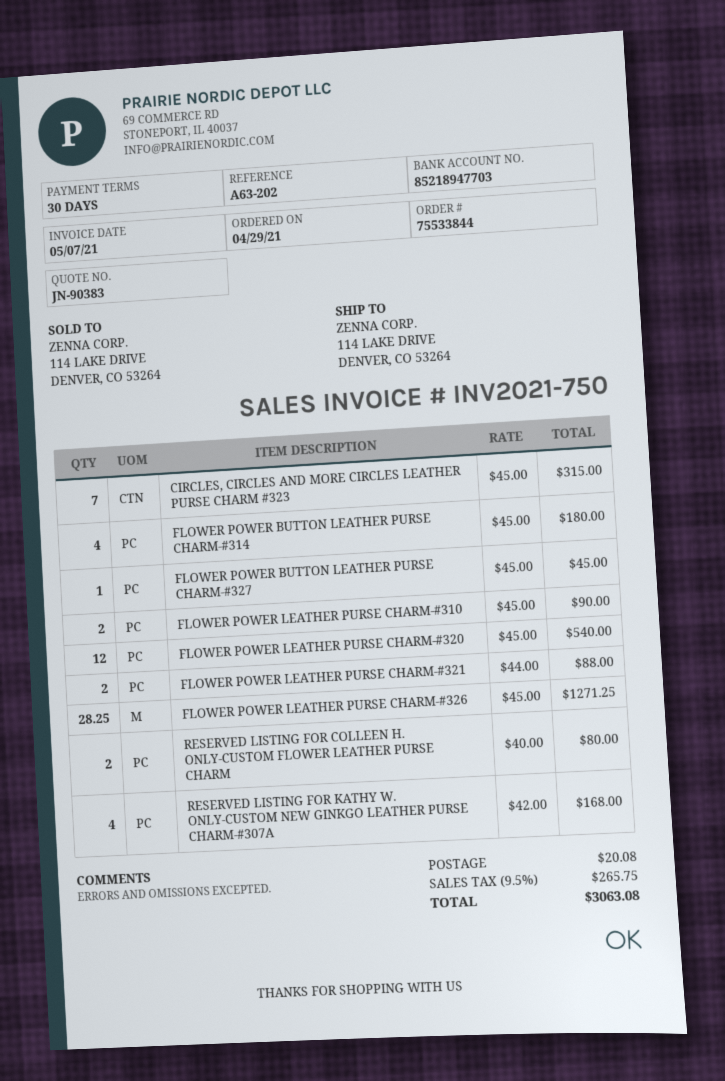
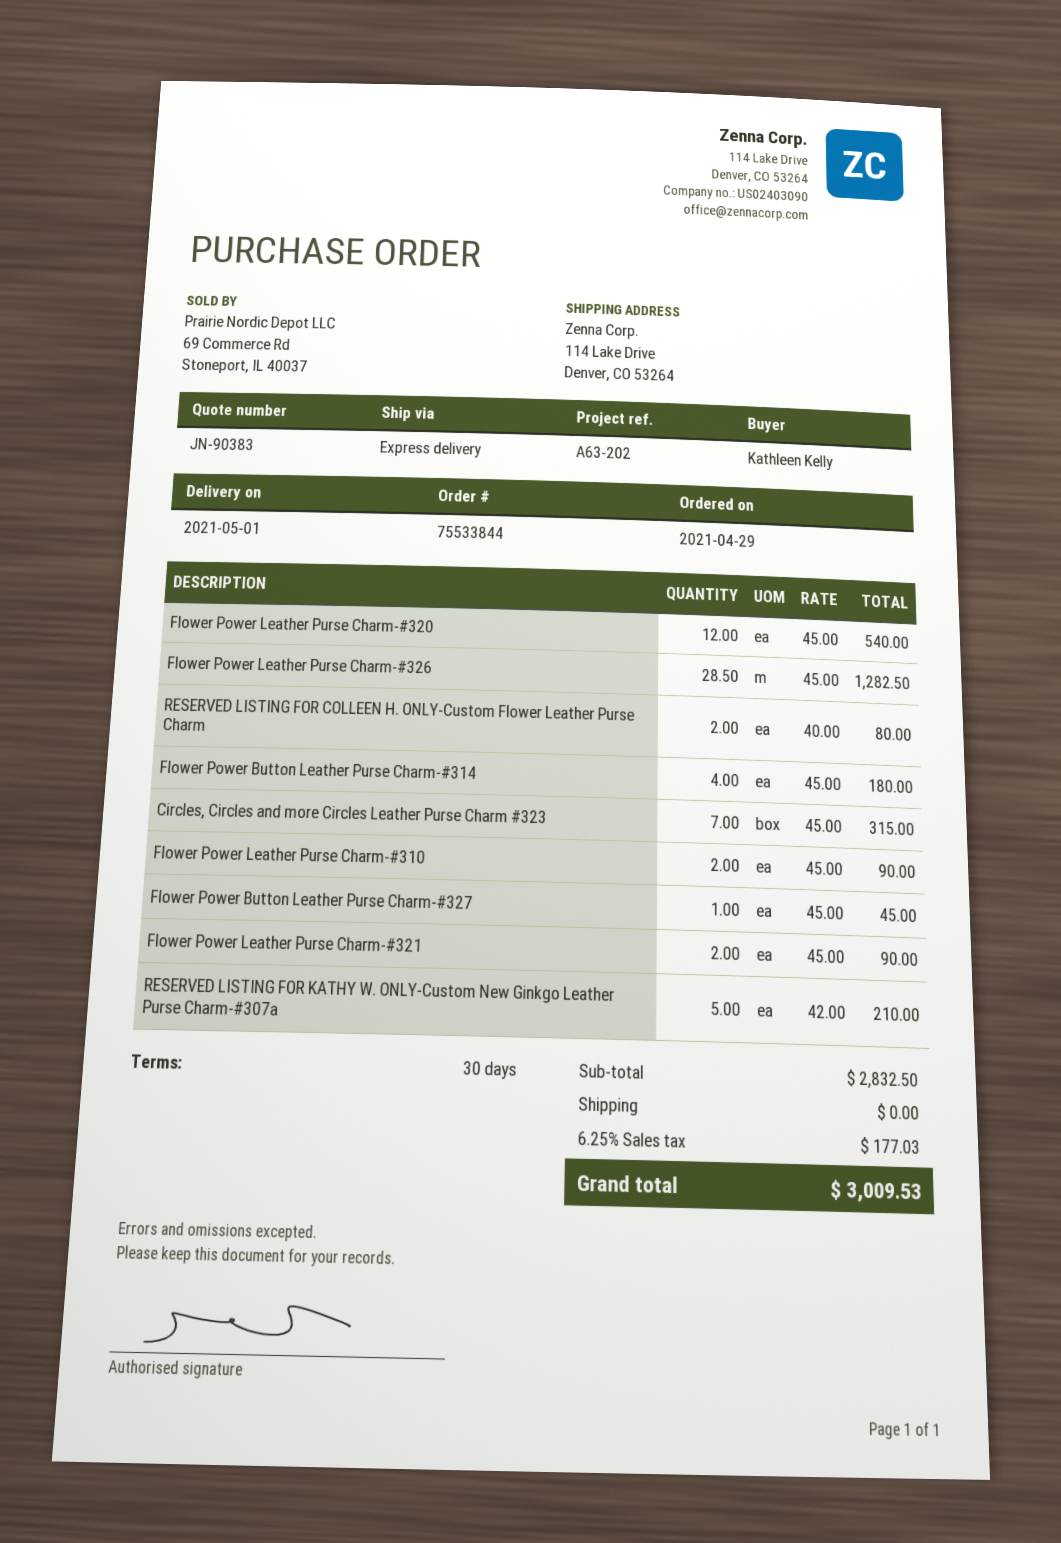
FLOWER POWER LEATHER PURSE CHARM-#321: 2 x 44.00 = 88.00 -> 2 x 45.00 = 90.00
FLOWER POWER LEATHER PURSE CHARM-#326: 28.25 x 45.00 = 1271.25 -> 28.5 x 45.00 = 1282.50
RESERVED LISTING FOR KATHY W. ONLY-CUSTOM NEW GINKGO LEATHER PURSE CHARM-#307A: 4 x 42.00 = 168.00 -> 5 x 42.00 = 210.00
shipping: 20.08 -> 0.00
tax: 9.5% = 265.75 -> 6.25% = 177.03
total: 3063.08 -> 3009.53

